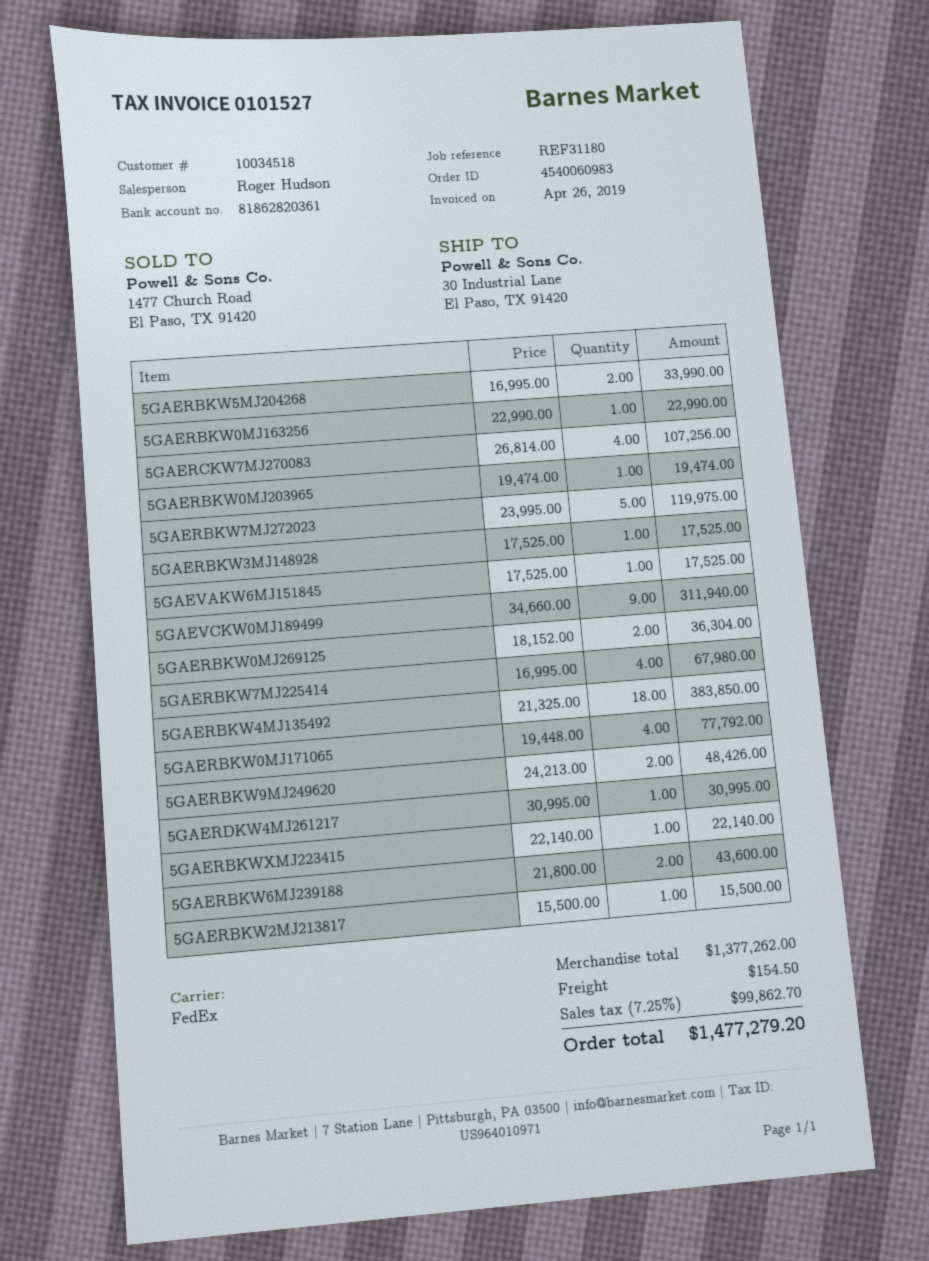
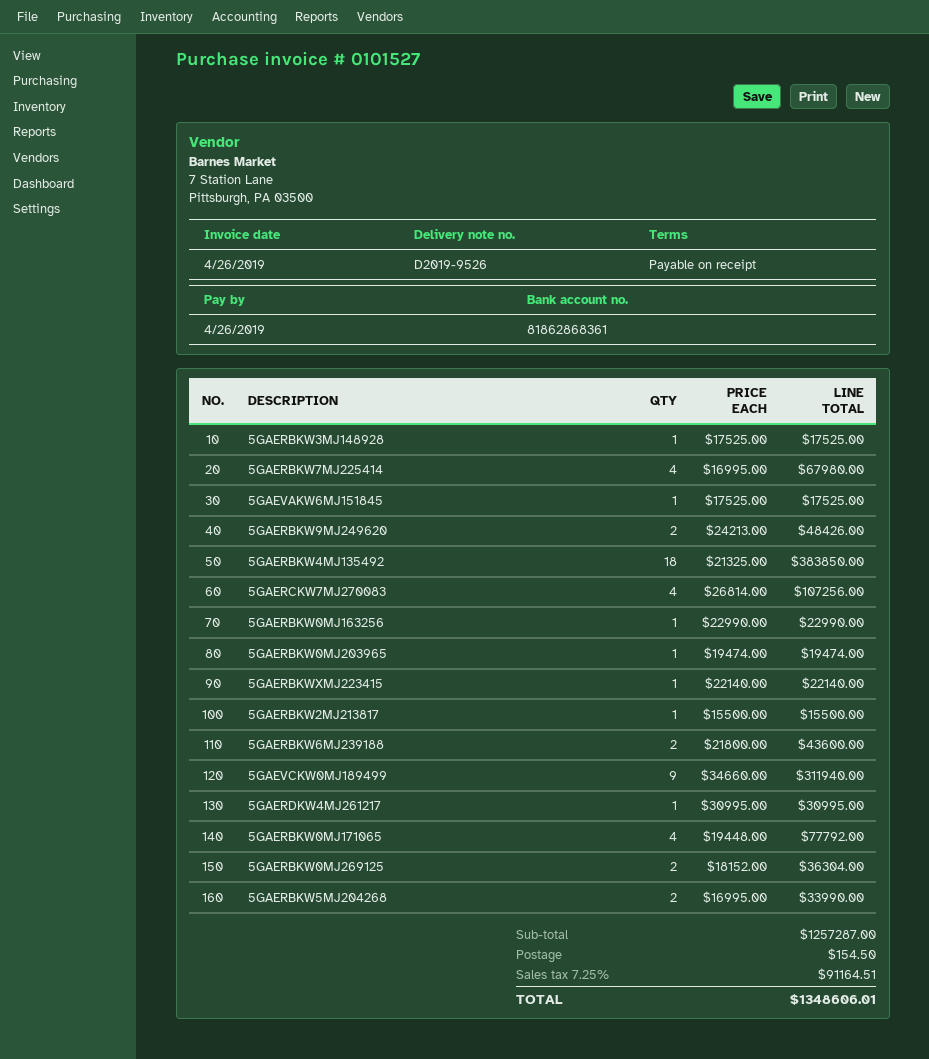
bank account: 81862820361 -> 81862868361
5GAERBKW7MJ272023: 5 x 23995.00 = 119975.00 -> none
subtotal: 1377262.00 -> 1257287.00
tax: 7.25% = 99862.70 -> 7.25% = 91164.51
total: 1477279.20 -> 1348606.01

